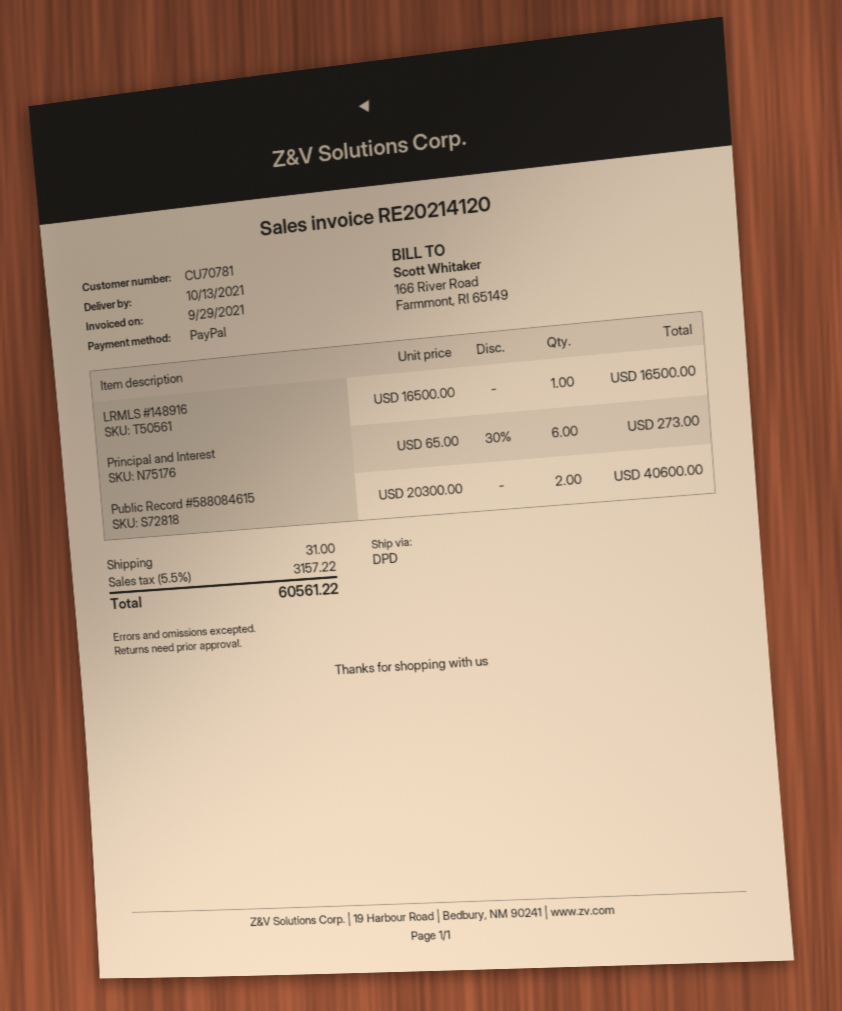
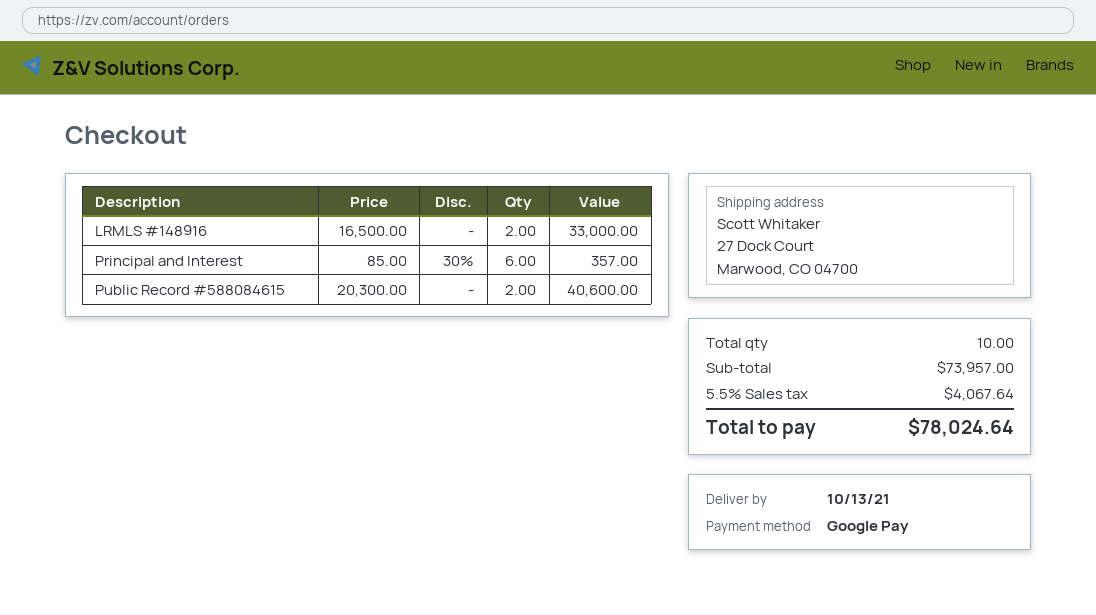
payment method: PayPal -> Google Pay
LRMLS #148916: 1 x 16500.00 = 16500.00 -> 2 x 16500.00 = 33000.00
Principal and Interest: 6 x 65.00 - 30% = 273.00 -> 6 x 85.00 - 30% = 357.00
shipping: 31.00 -> none
tax: 5.5% = 3157.22 -> 5.5% = 4067.64
total: 60561.22 -> 78024.64

